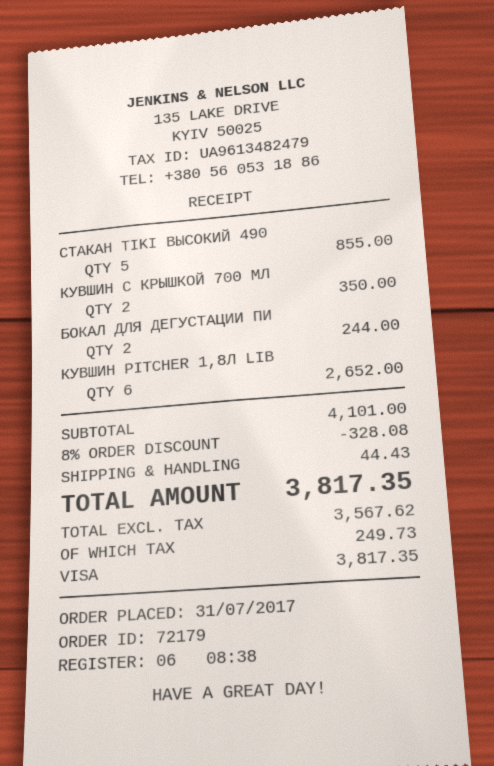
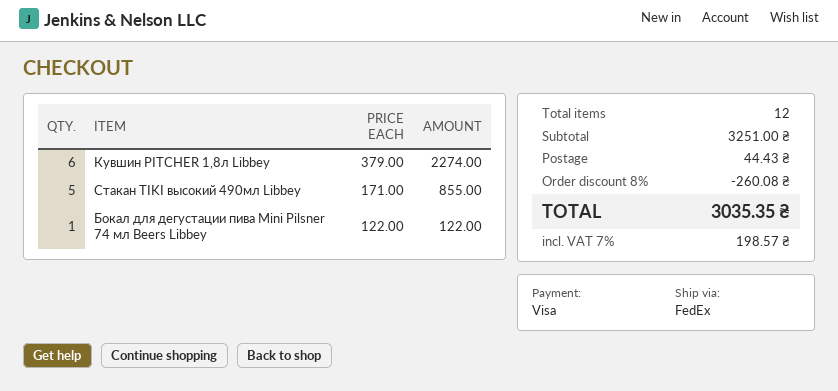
КУВШИН С КРЫШКОЙ 700 МЛ: 2 for 350.00 -> none
БОКАЛ ДЛЯ ДЕГУСТАЦИИ ПИ: 2 for 244.00 -> 1 for 122.00
КУВШИН PITCHER 1,8Л LIB: 6 for 2652.00 -> 6 for 2274.00
subtotal: 4101.00 -> 3251.00
discount: 8% = 328.08 -> 8% = 260.08
tax: 249.73 -> 198.57
total: 3817.35 -> 3035.35

